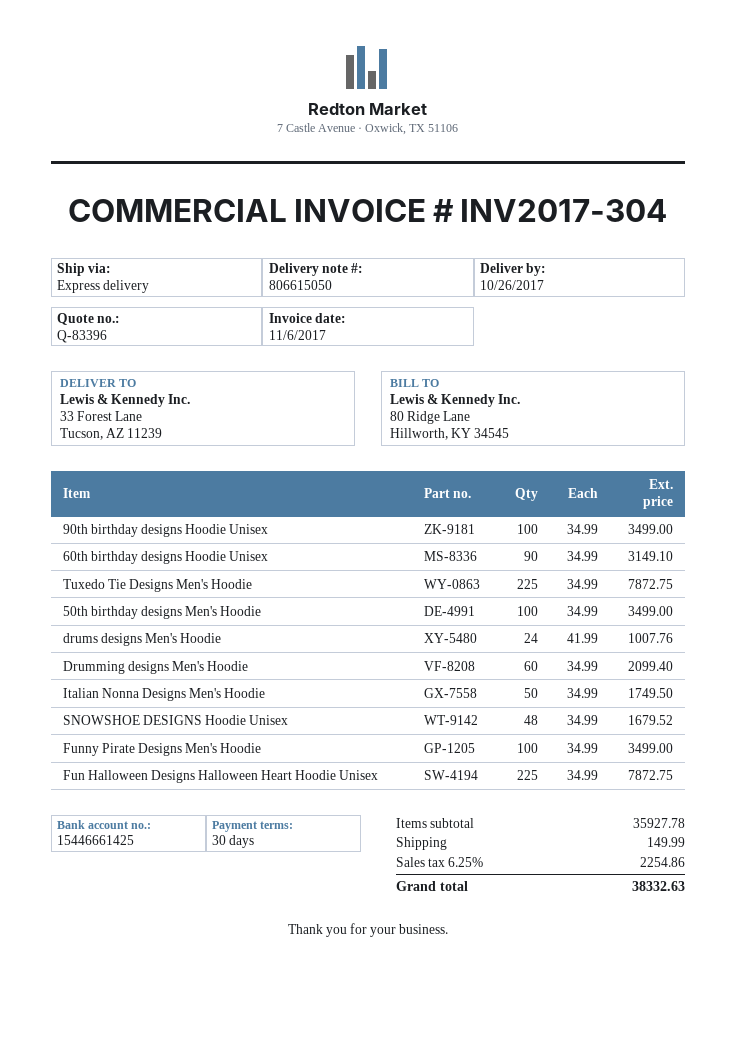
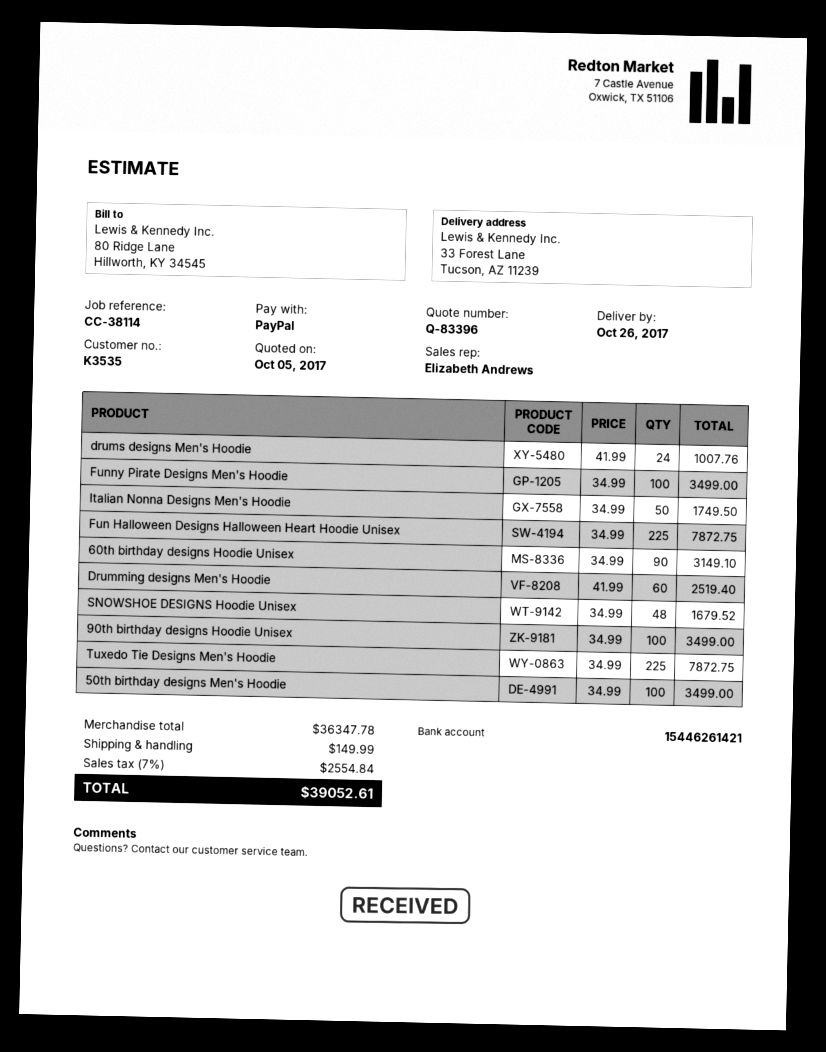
bank account: 15446661425 -> 15446261421
Drumming designs Men's Hoodie: 60 x 34.99 = 2099.40 -> 60 x 41.99 = 2519.40
subtotal: 35927.78 -> 36347.78
tax: 6.25% = 2254.86 -> 7% = 2554.84
total: 38332.63 -> 39052.61

